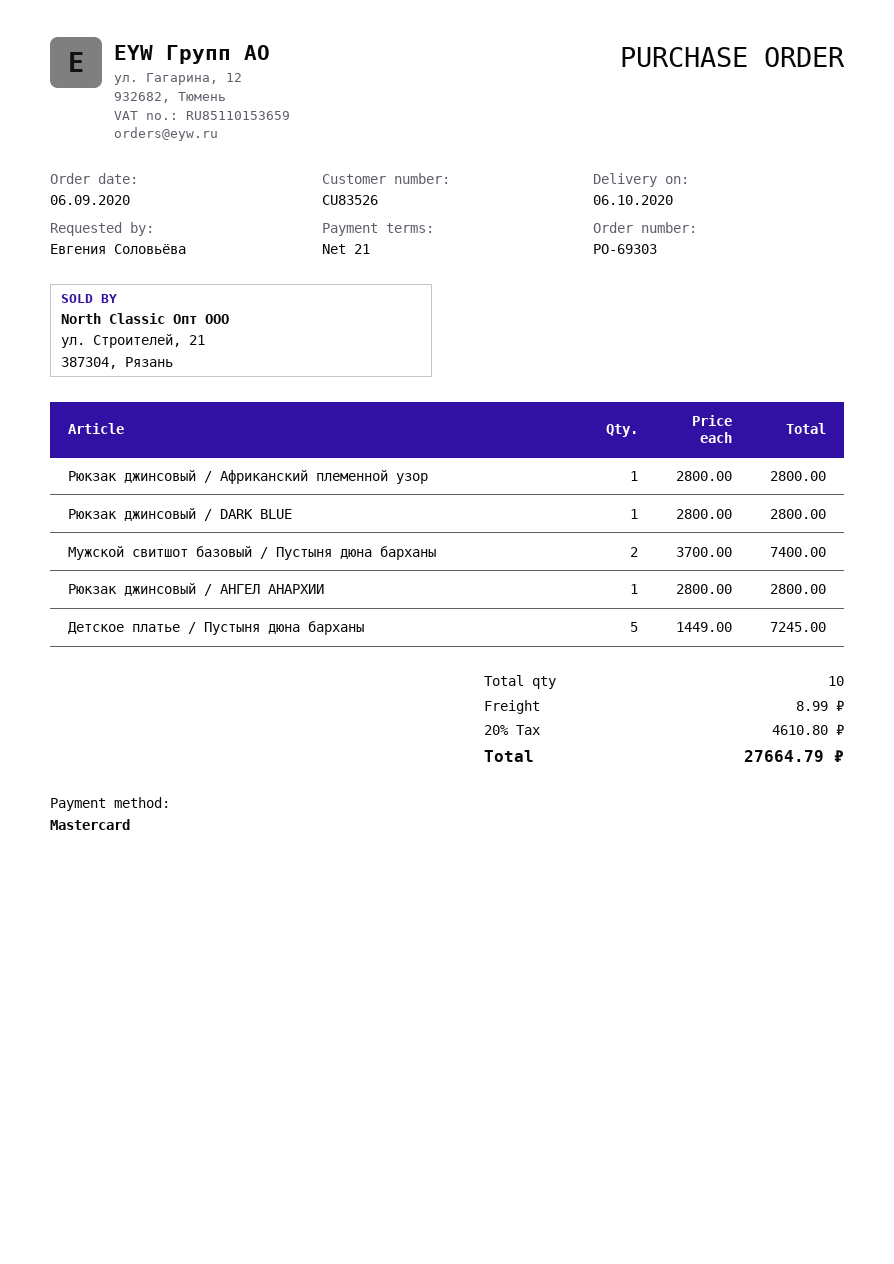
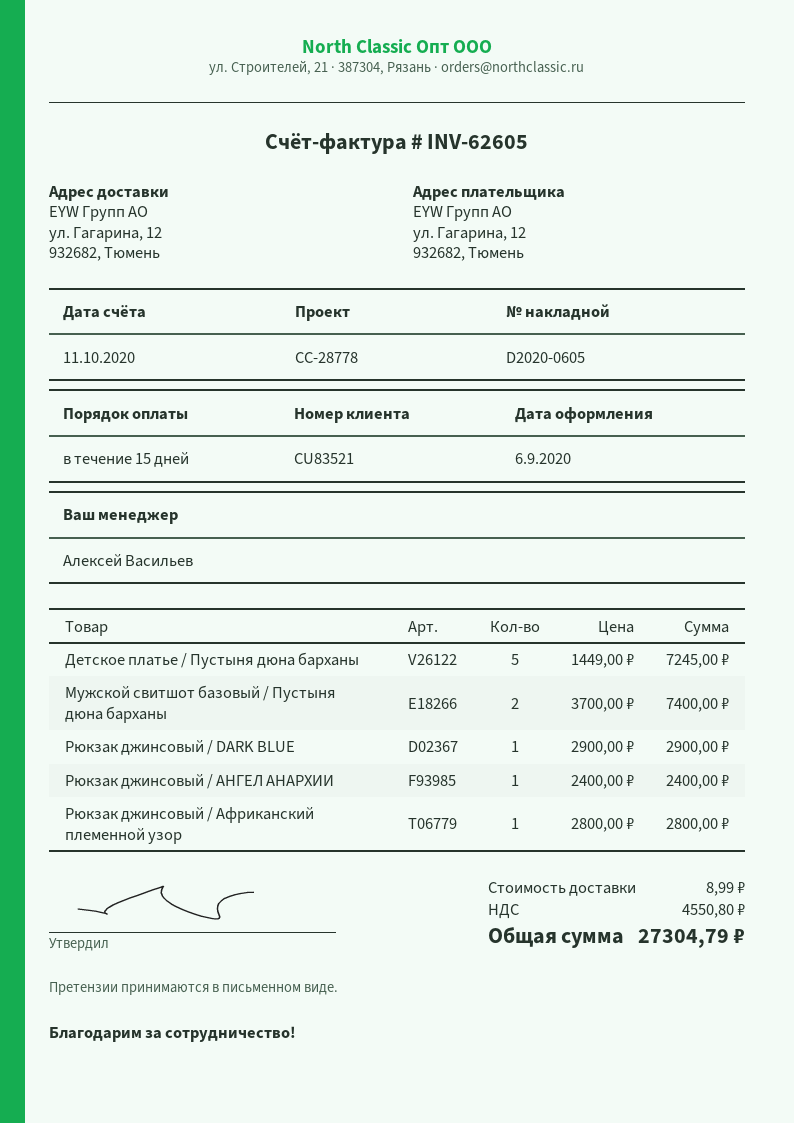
payment terms: 21 days -> 15 days
customer number: CU83526 -> CU83521
Рюкзак джинсовый / DARK BLUE: 1 x 2800.00 = 2800.00 -> 1 x 2900.00 = 2900.00
Рюкзак джинсовый / АНГЕЛ АНАРХИИ: 1 x 2800.00 = 2800.00 -> 1 x 2400.00 = 2400.00
tax: 4610.80 -> 4550.80
total: 27664.79 -> 27304.79

